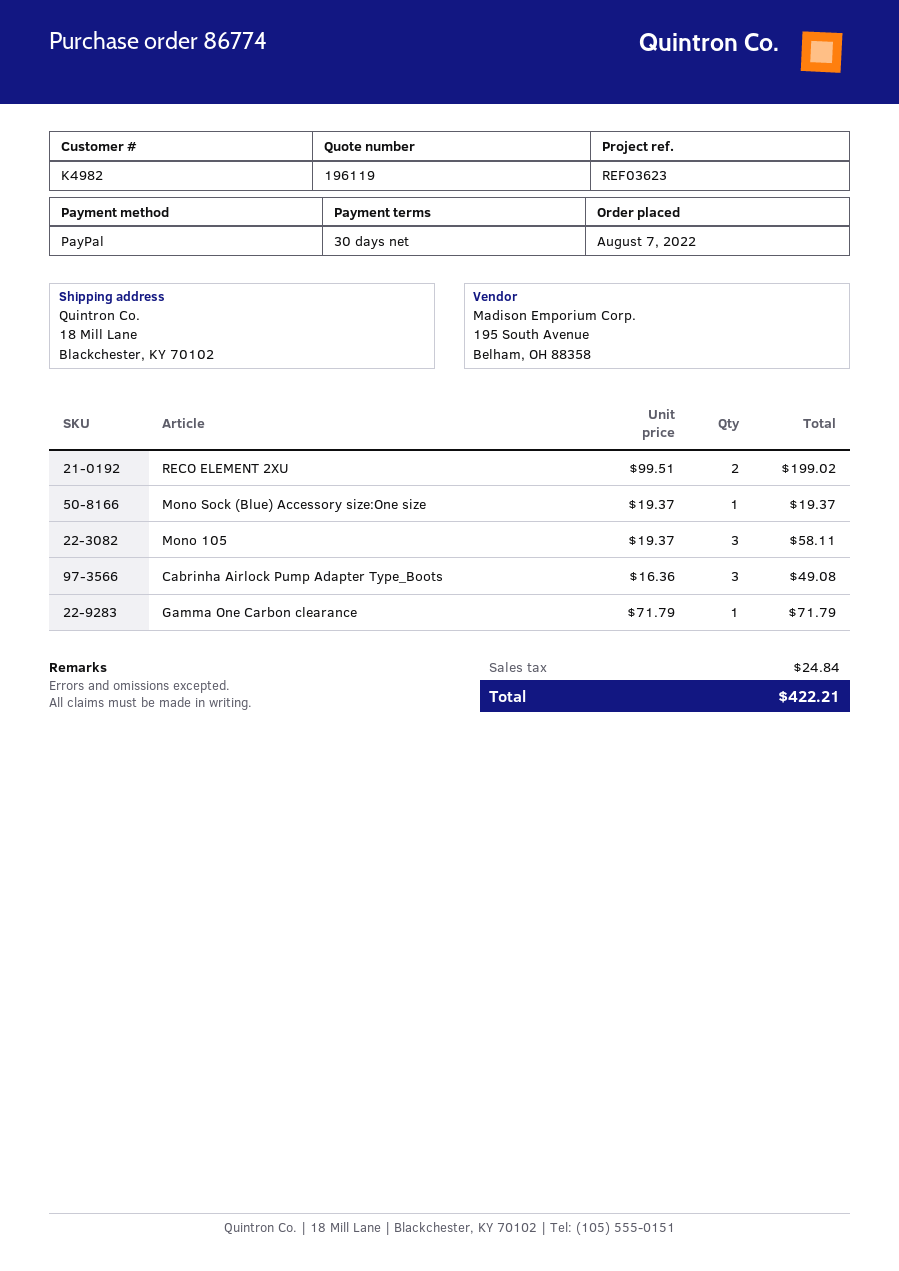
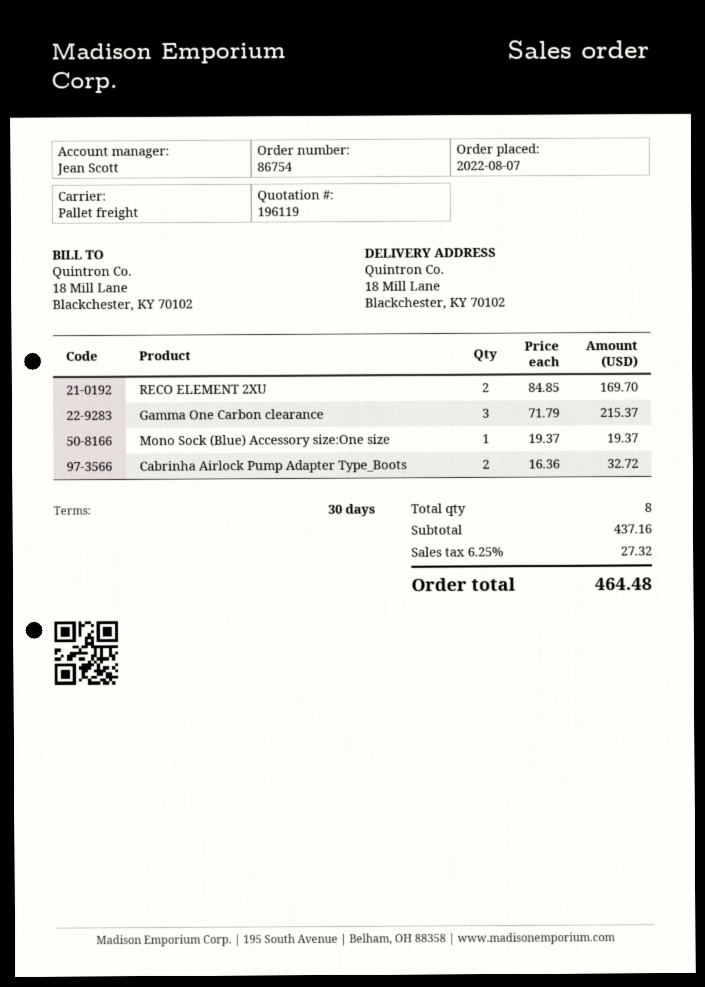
order number: 86774 -> 86754
RECO ELEMENT 2XU: 2 x 99.51 = 199.02 -> 2 x 84.85 = 169.70
Mono 105: 3 x 19.37 = 58.11 -> none
Cabrinha Airlock Pump Adapter Type_Boots: 3 x 16.36 = 49.08 -> 2 x 16.36 = 32.72
Gamma One Carbon clearance: 1 x 71.79 = 71.79 -> 3 x 71.79 = 215.37
tax: 24.84 -> 27.32
total: 422.21 -> 464.48

